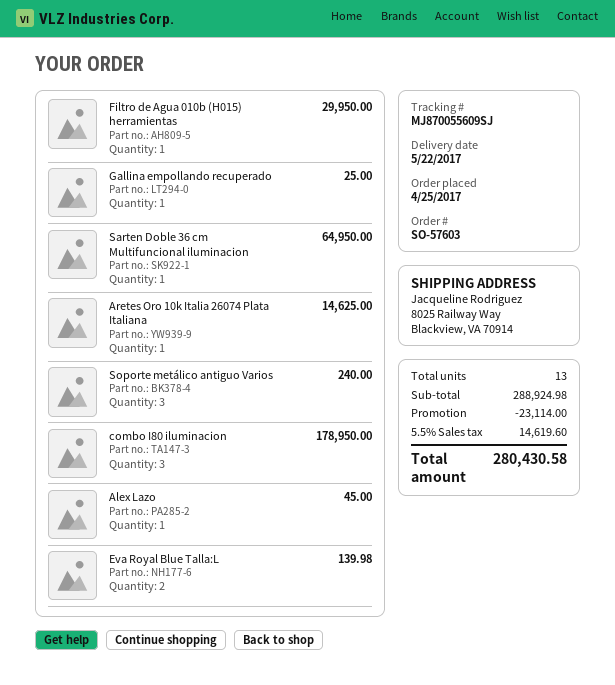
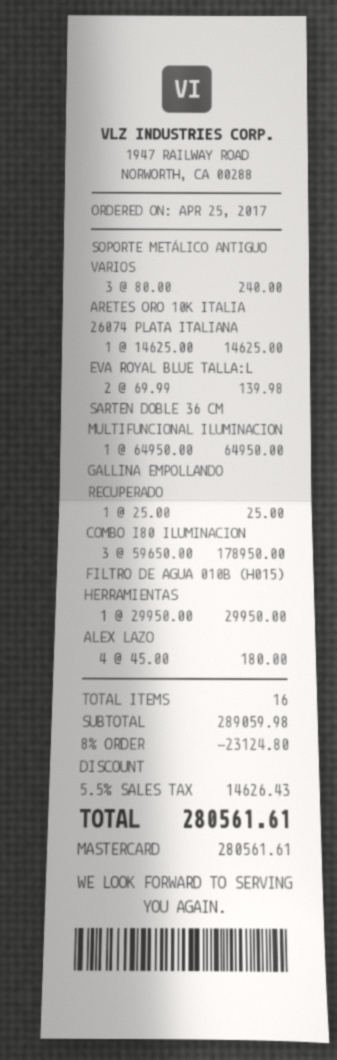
Alex Lazo: 1 for 45.00 -> 4 for 180.00
total quantity: 13 -> 16
subtotal: 288924.98 -> 289059.98
discount: 23114.00 -> 23124.80
tax: 5.5% = 14619.60 -> 5.5% = 14626.43
total: 280430.58 -> 280561.61

